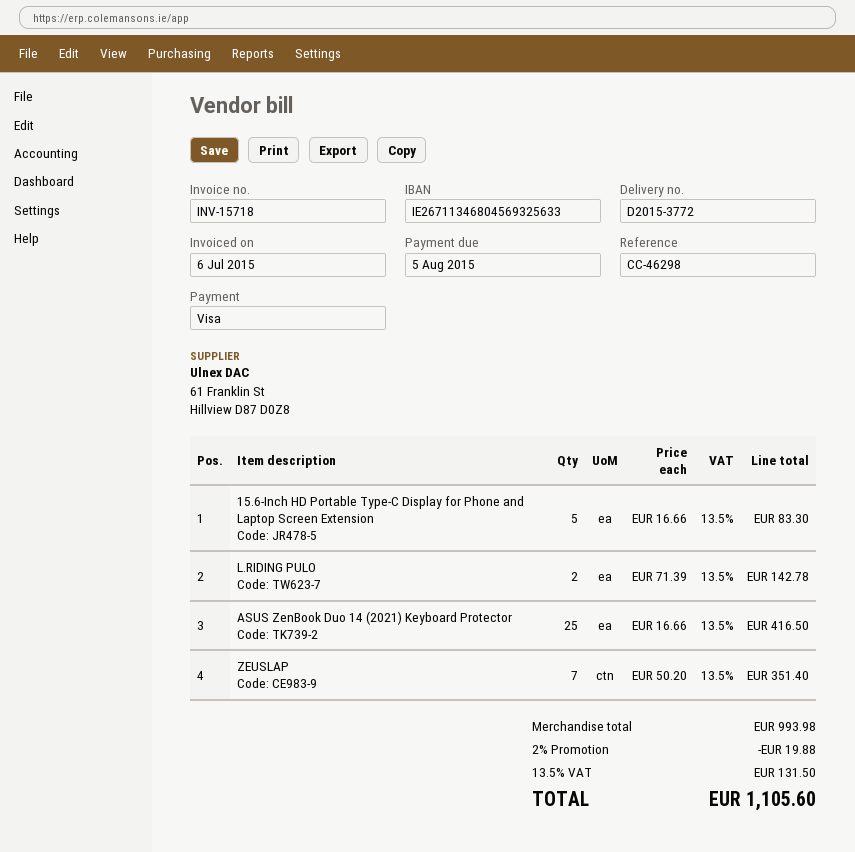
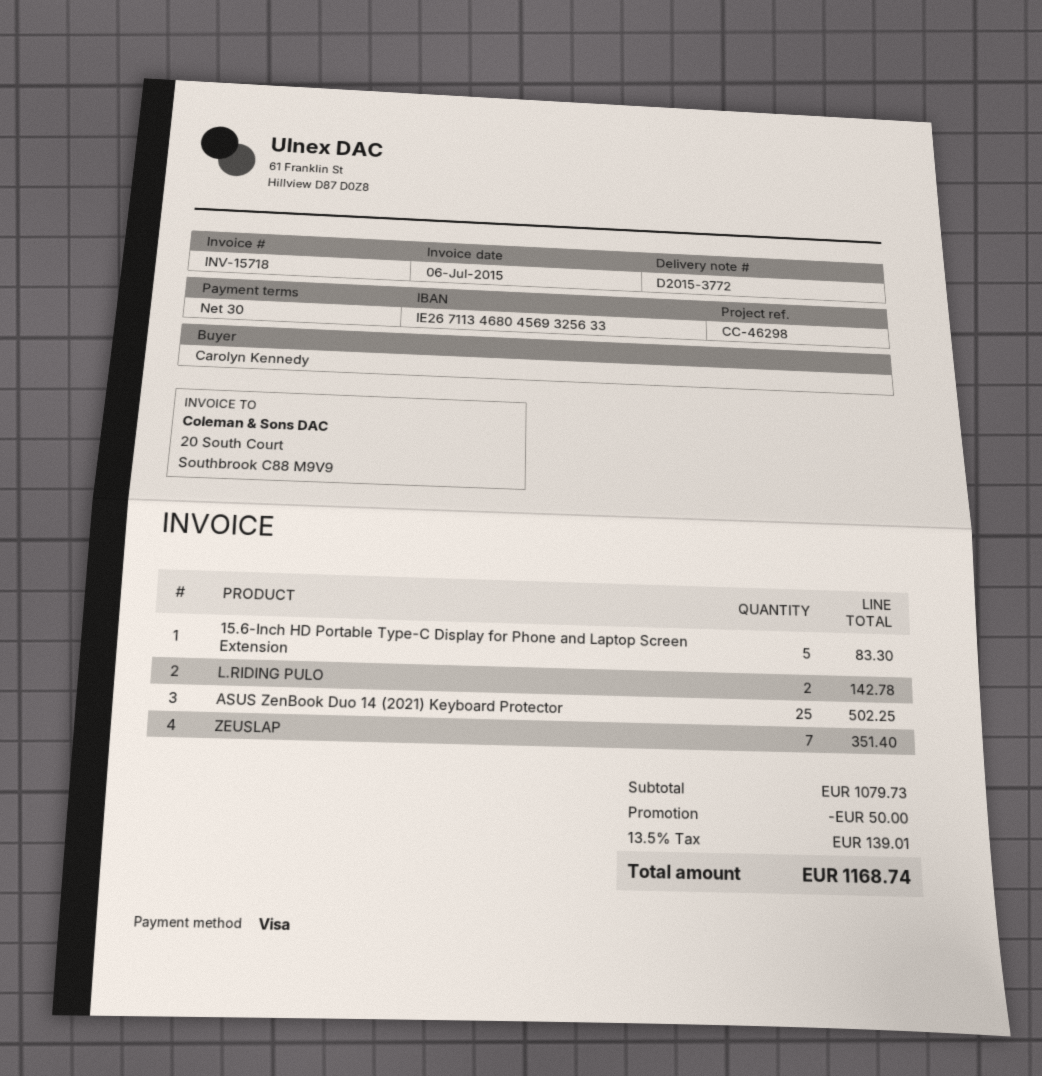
ASUS ZenBook Duo 14 (2021) Keyboard Protector: 25 for 416.50 -> 25 for 502.25
subtotal: 993.98 -> 1079.73
discount: 19.88 -> 50.00
tax: 13.5% = 131.50 -> 13.5% = 139.01
total: 1105.60 -> 1168.74

